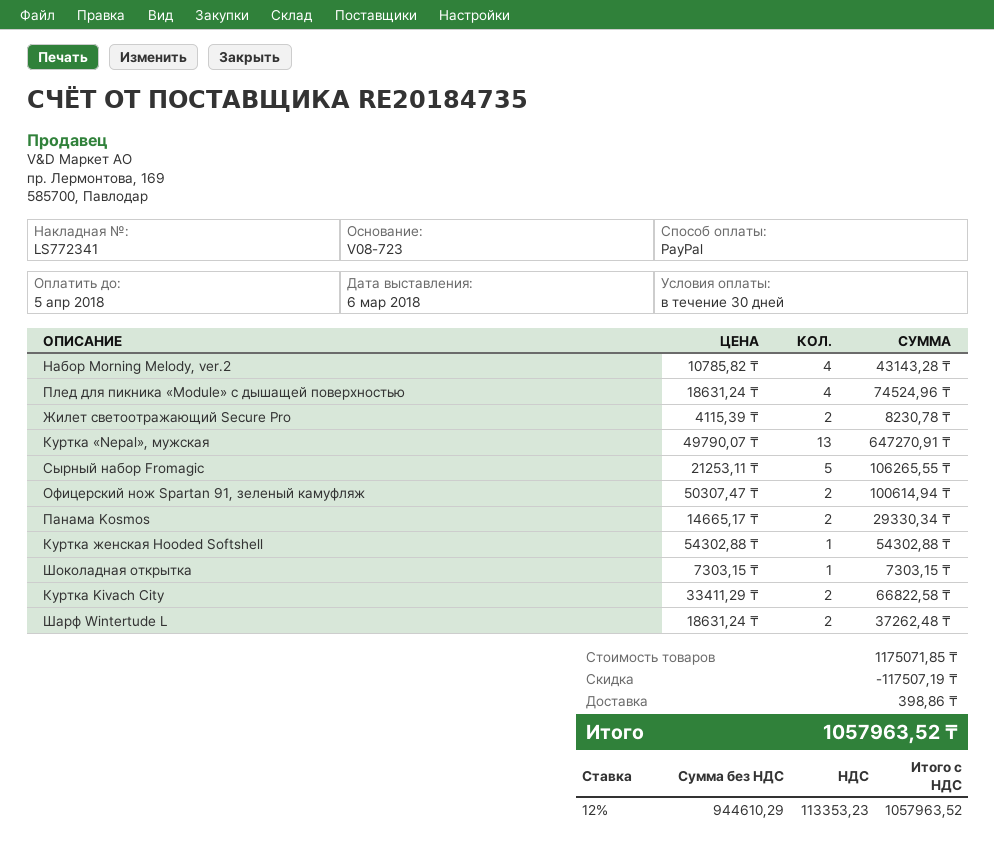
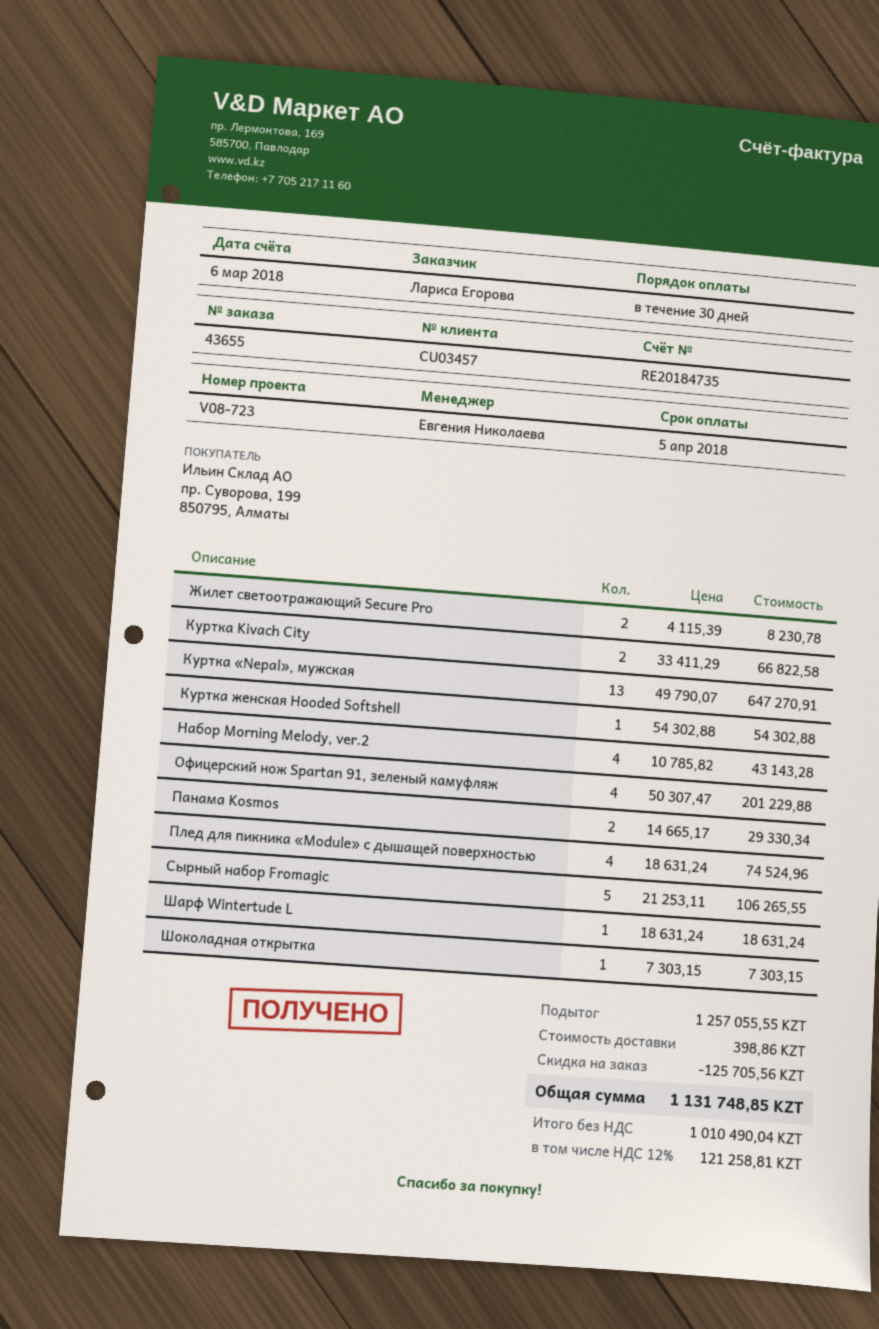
Офицерский нож Spartan 91, зеленый камуфляж: 2 x 50307.47 = 100614.94 -> 4 x 50307.47 = 201229.88
Шарф Wintertude L: 2 x 18631.24 = 37262.48 -> 1 x 18631.24 = 18631.24
subtotal: 1175071.85 -> 1257055.55
discount: 117507.19 -> 125705.56
net: 944610.29 -> 1010490.04
tax: 12% = 113353.23 -> 12% = 121258.81
total: 1057963.52 -> 1131748.85

